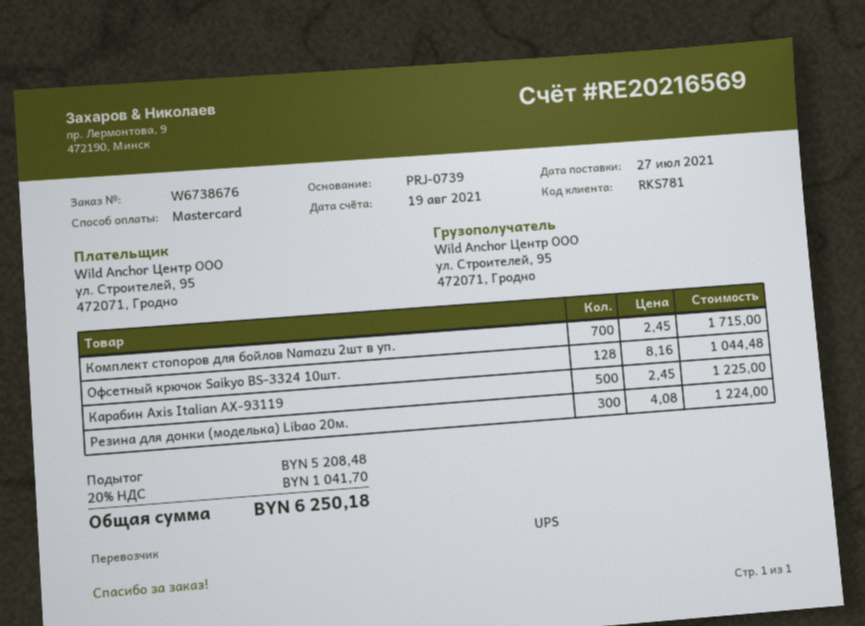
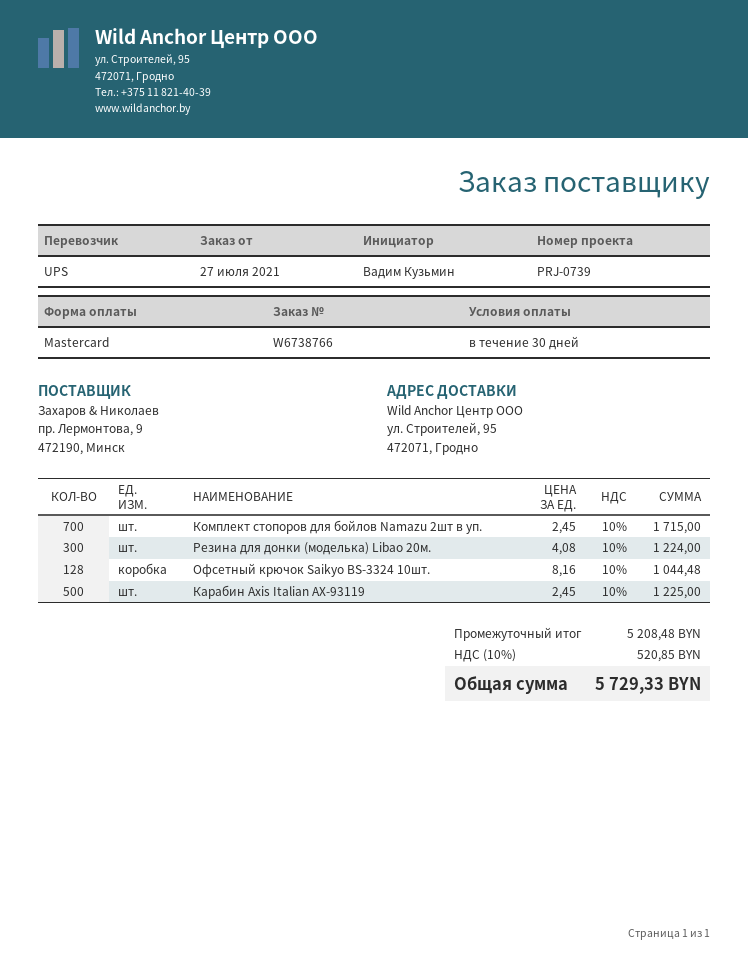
order number: W6738676 -> W6738766
tax: 20% = 1041.70 -> 10% = 520.85
total: 6250.18 -> 5729.33

